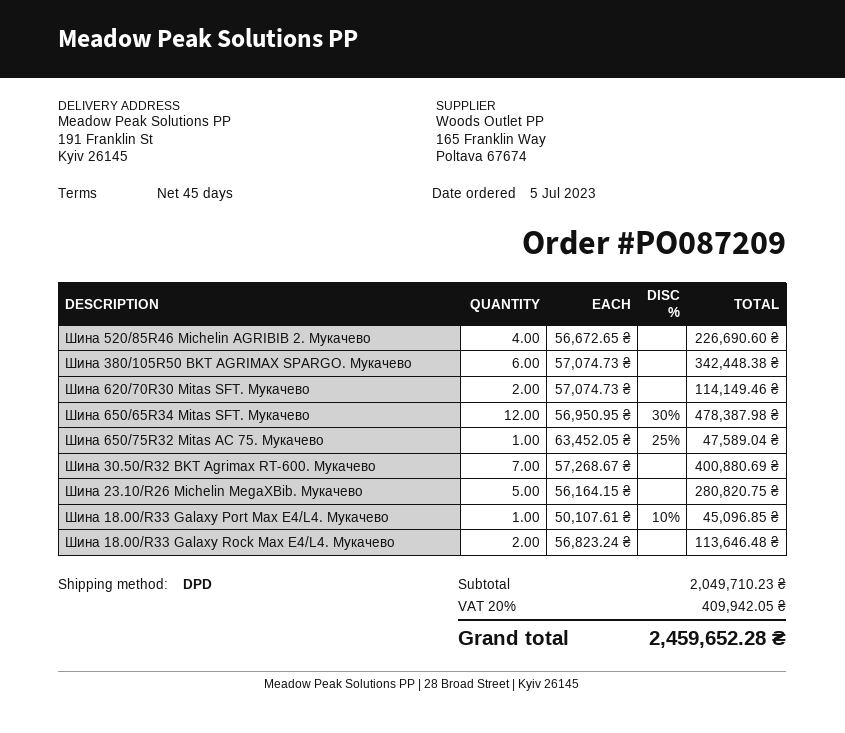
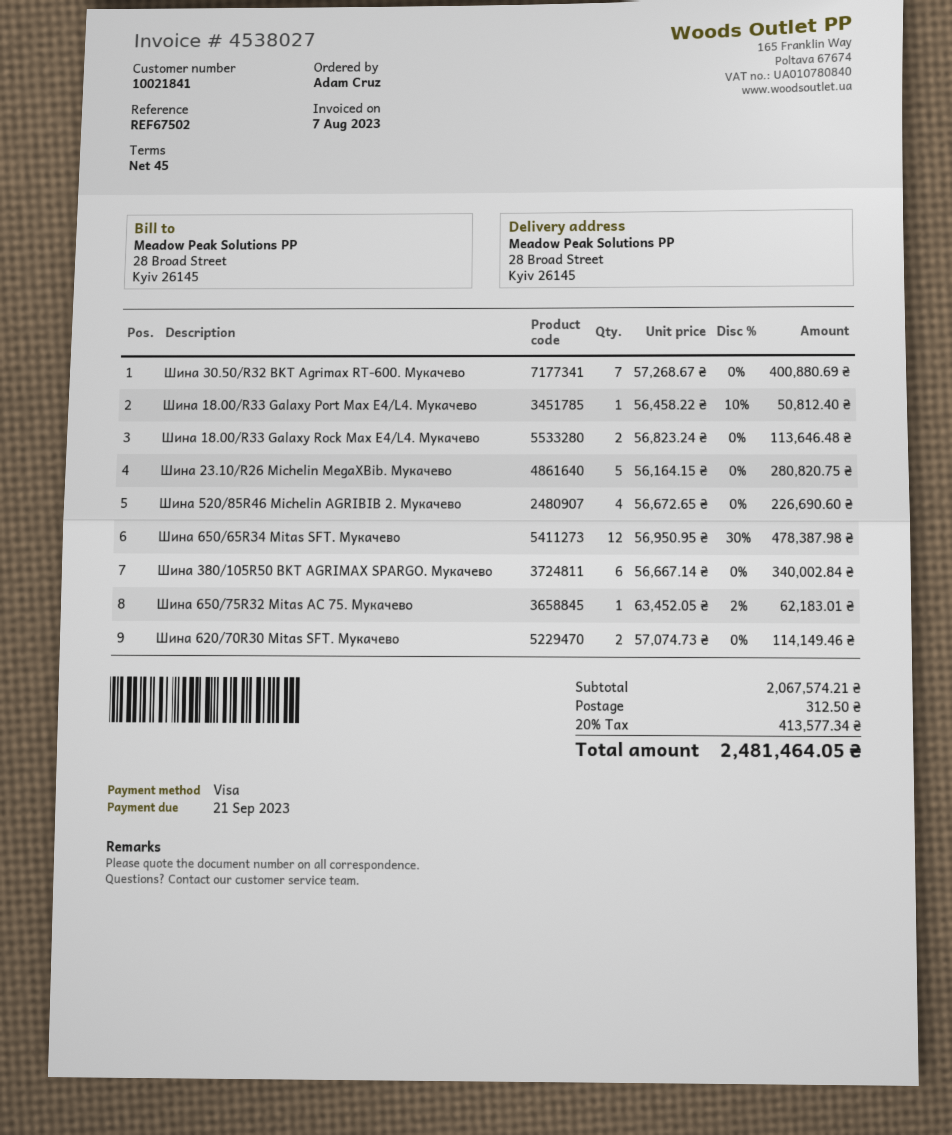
ship to: 191 Franklin St, Kyiv 26145 -> 28 Broad Street, Kyiv 26145
Шина 380/105R50 BKT AGRIMAX SPARGO. Мукачево: 6 x 57074.73 = 342448.38 -> 6 x 56667.14 = 340002.84
Шина 650/75R32 Mitas AC 75. Мукачево: 1 x 63452.05 - 25% = 47589.04 -> 1 x 63452.05 - 2% = 62183.01
Шина 18.00/R33 Galaxy Port Max E4/L4. Мукачево: 1 x 50107.61 - 10% = 45096.85 -> 1 x 56458.22 - 10% = 50812.40
subtotal: 2049710.23 -> 2067574.21
shipping: none -> 312.50
tax: 20% = 409942.05 -> 20% = 413577.34
total: 2459652.28 -> 2481464.05

